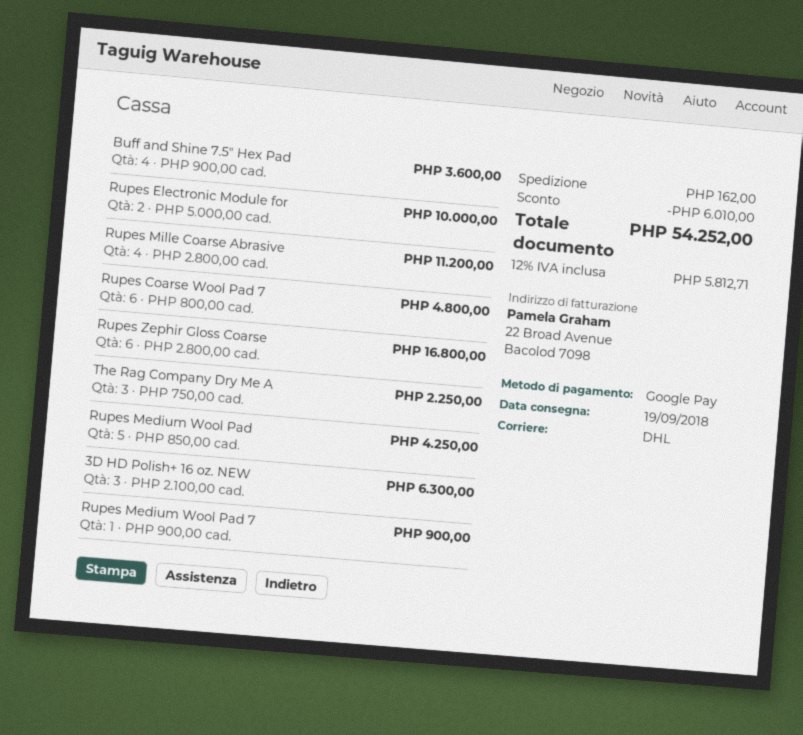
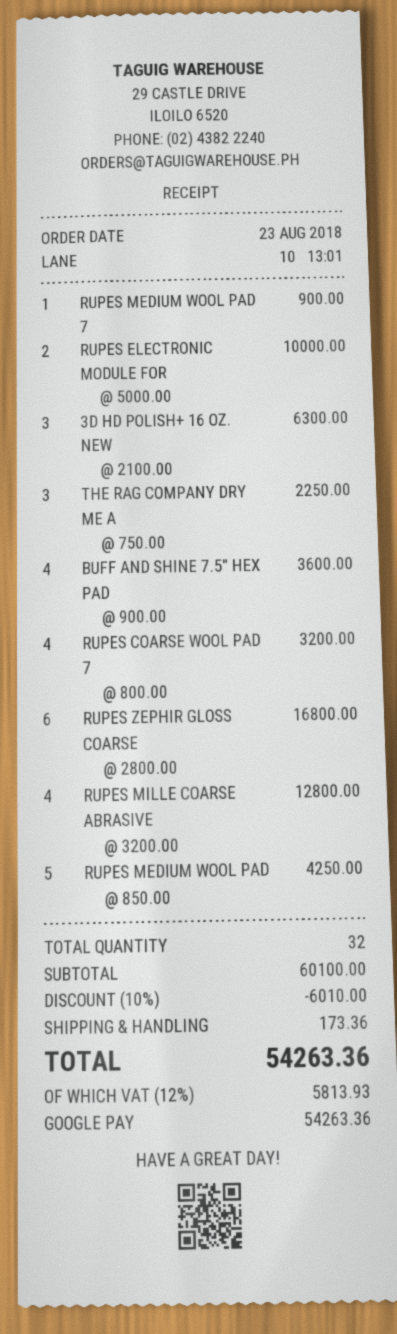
Rupes Mille Coarse Abrasive: 4 x 2800.00 = 11200.00 -> 4 x 3200.00 = 12800.00
Rupes Coarse Wool Pad 7: 6 x 800.00 = 4800.00 -> 4 x 800.00 = 3200.00
shipping: 162.00 -> 173.36
tax: 12% = 5812.71 -> 12% = 5813.93
total: 54252.00 -> 54263.36

